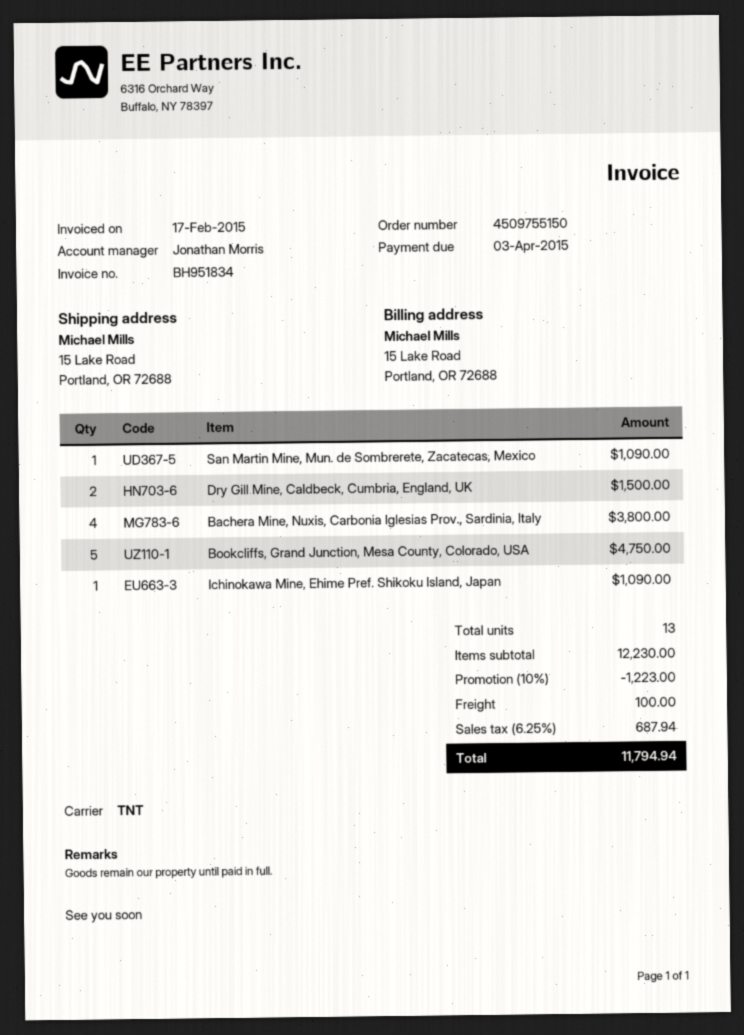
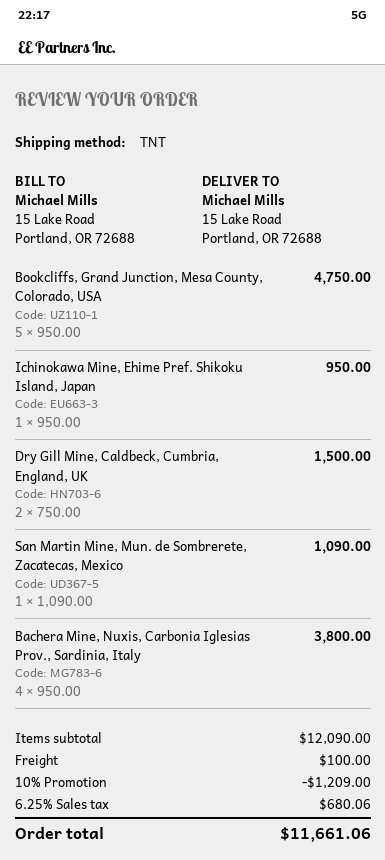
Ichinokawa Mine, Ehime Pref. Shikoku Island, Japan: 1 for 1090.00 -> 1 for 950.00
subtotal: 12230.00 -> 12090.00
discount: 10% = 1223.00 -> 10% = 1209.00
tax: 6.25% = 687.94 -> 6.25% = 680.06
total: 11794.94 -> 11661.06

